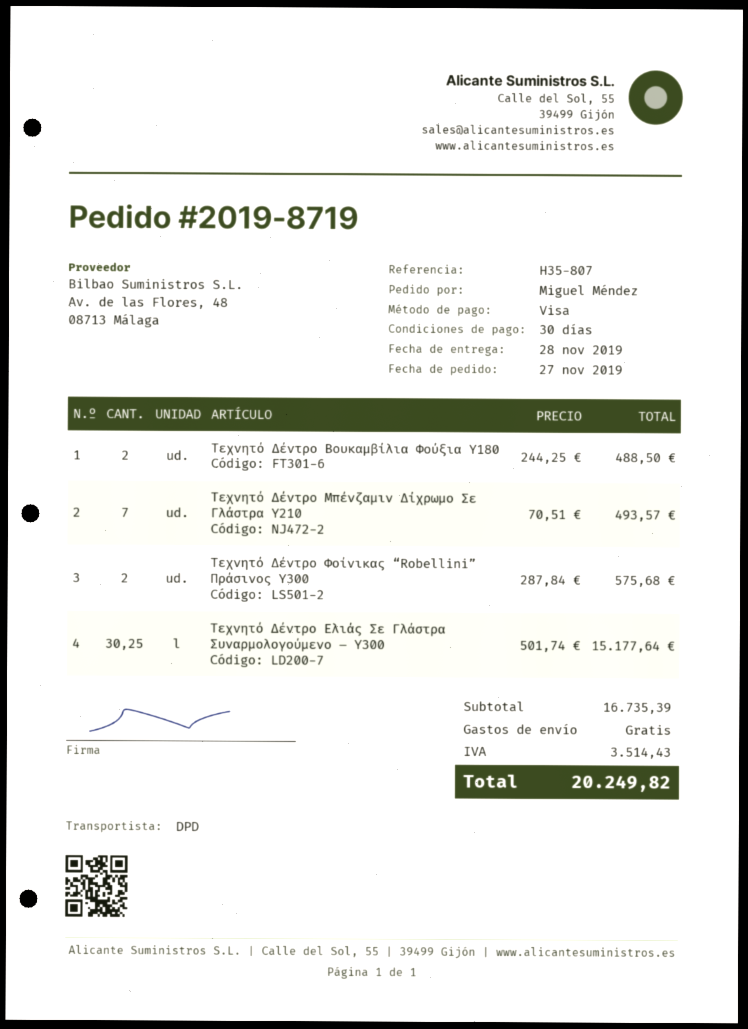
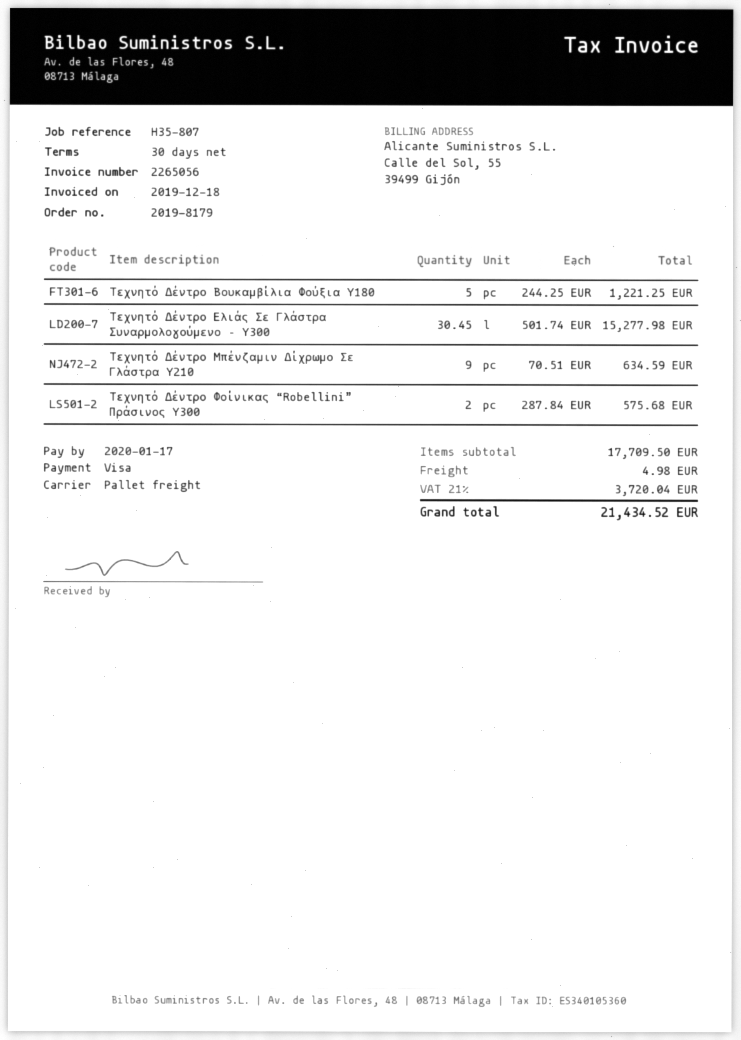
order number: 2019-8719 -> 2019-8179
shipping method: DPD -> pallet freight
Τεχνητό Δέντρο Βουκαμβίλια Φούξια Υ180: 2 x 244.25 = 488.50 -> 5 x 244.25 = 1221.25
Τεχνητό Δέντρο Μπένζαμιν Δίχρωμο Σε Γλάστρα Y210: 7 x 70.51 = 493.57 -> 9 x 70.51 = 634.59
Τεχνητό Δέντρο Ελιάς Σε Γλάστρα Συναρμολογούμενο – Υ300: 30.25 x 501.74 = 15177.64 -> 30.45 x 501.74 = 15277.98
subtotal: 16735.39 -> 17709.50
shipping: 0.00 -> 4.98
tax: 3514.43 -> 3720.04
total: 20249.82 -> 21434.52

